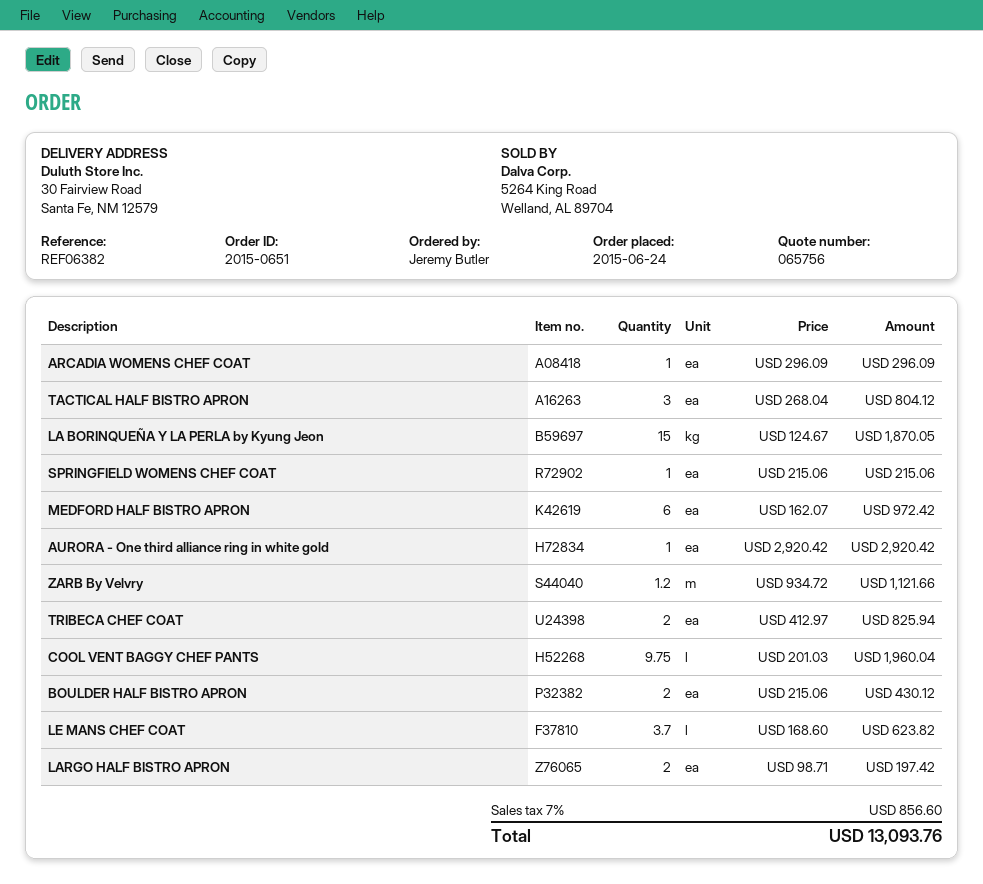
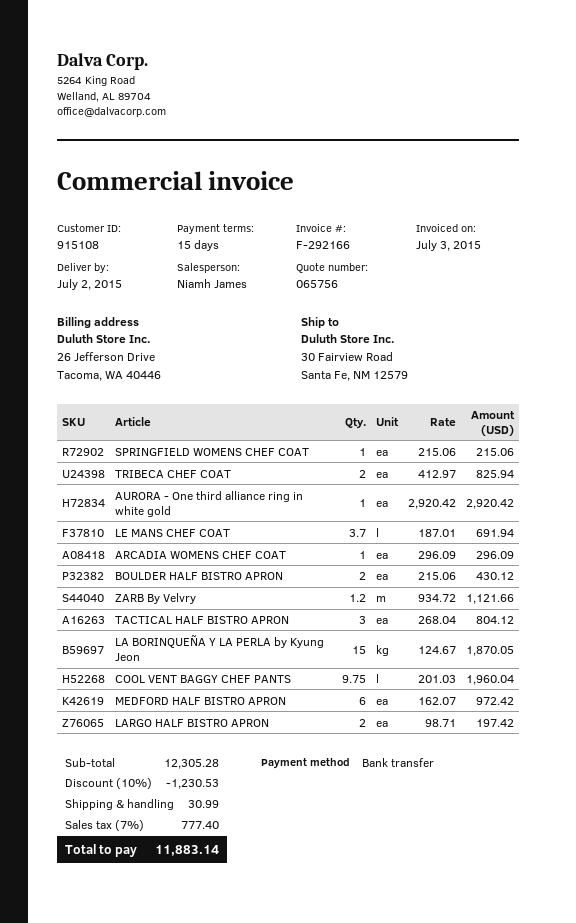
LE MANS CHEF COAT: 3.7 x 168.60 = 623.82 -> 3.7 x 187.01 = 691.94
discount: none -> 10% = 1230.53
shipping: none -> 30.99
tax: 7% = 856.60 -> 7% = 777.40
total: 13093.76 -> 11883.14

